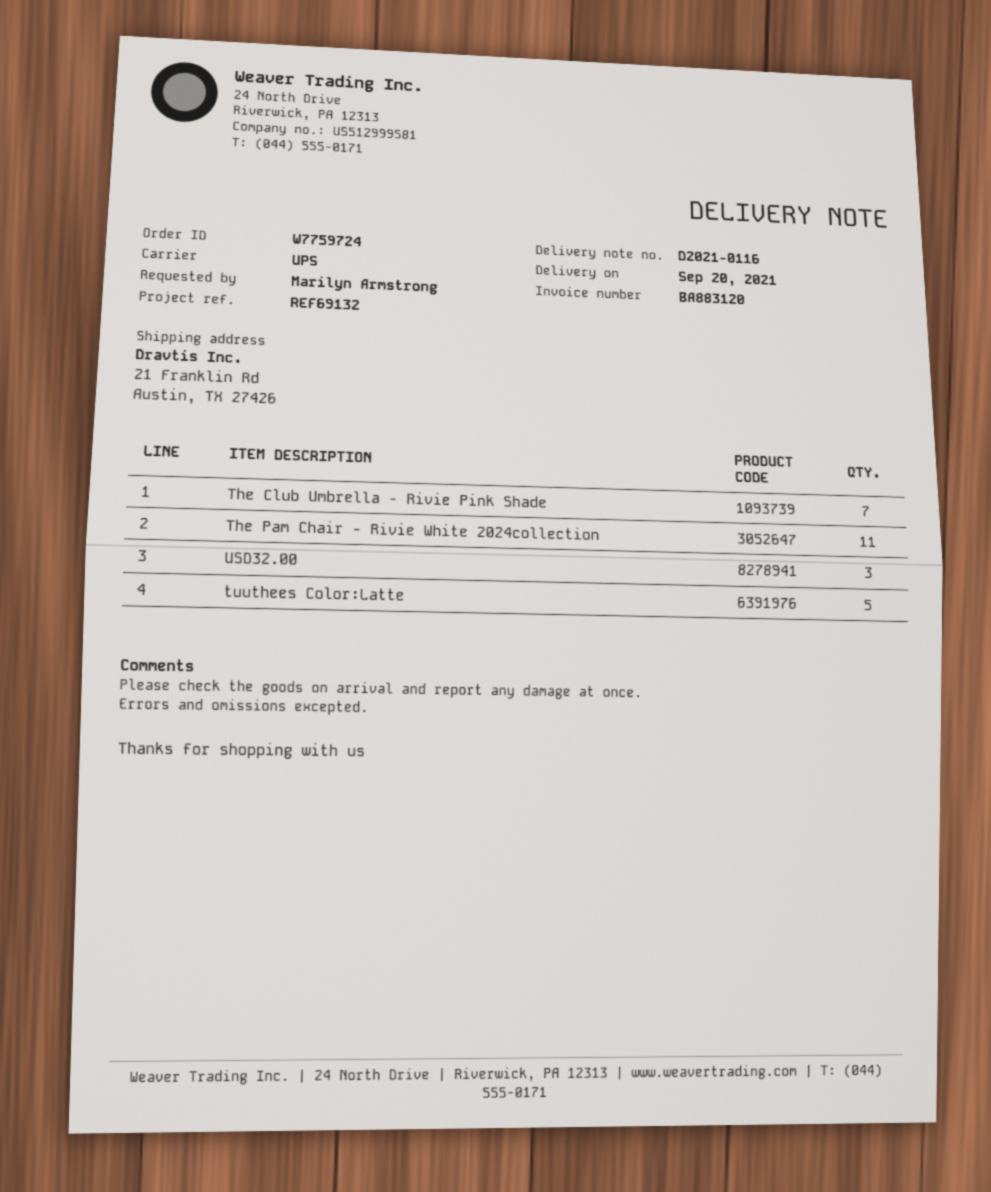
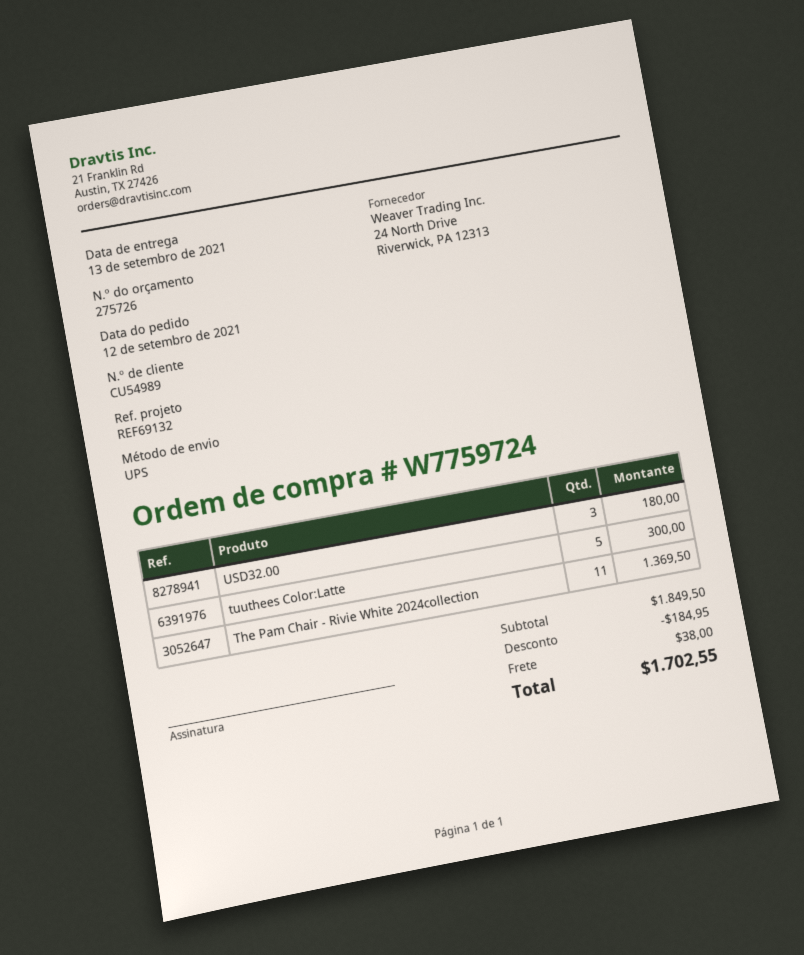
delivery date: 2021-09-20 -> 2021-09-13
The Club Umbrella - Rivie Pink Shade: 7 -> none

